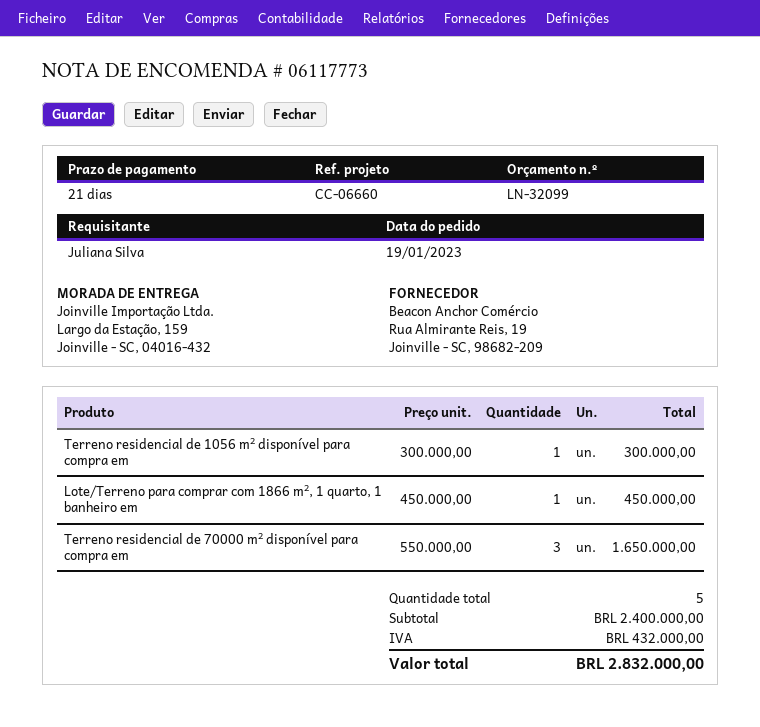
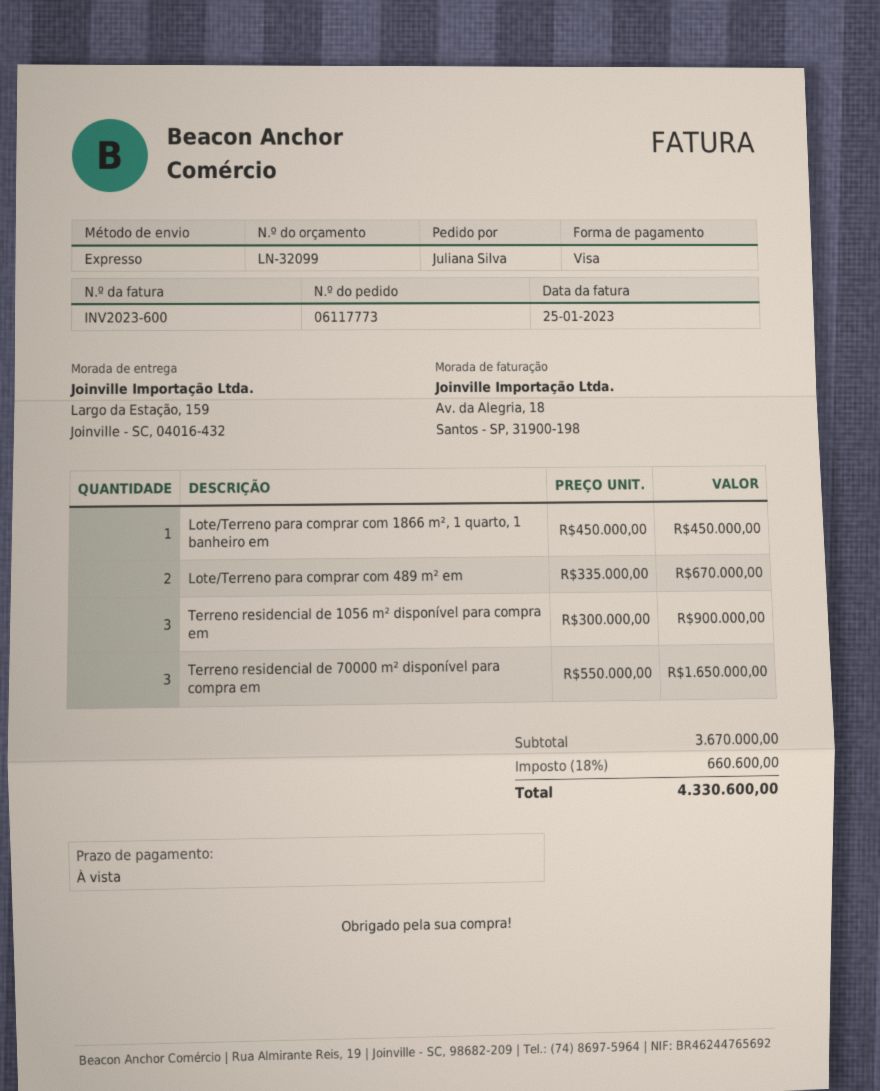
payment terms: 21 days -> on receipt
Terreno residencial de 1056 m² disponível para compra em: 1 x 300000.00 = 300000.00 -> 3 x 300000.00 = 900000.00
Lote/Terreno para comprar com 489 m² em: none -> 2 x 335000.00 = 670000.00
subtotal: 2400000.00 -> 3670000.00
tax: 432000.00 -> 660600.00
total: 2832000.00 -> 4330600.00

